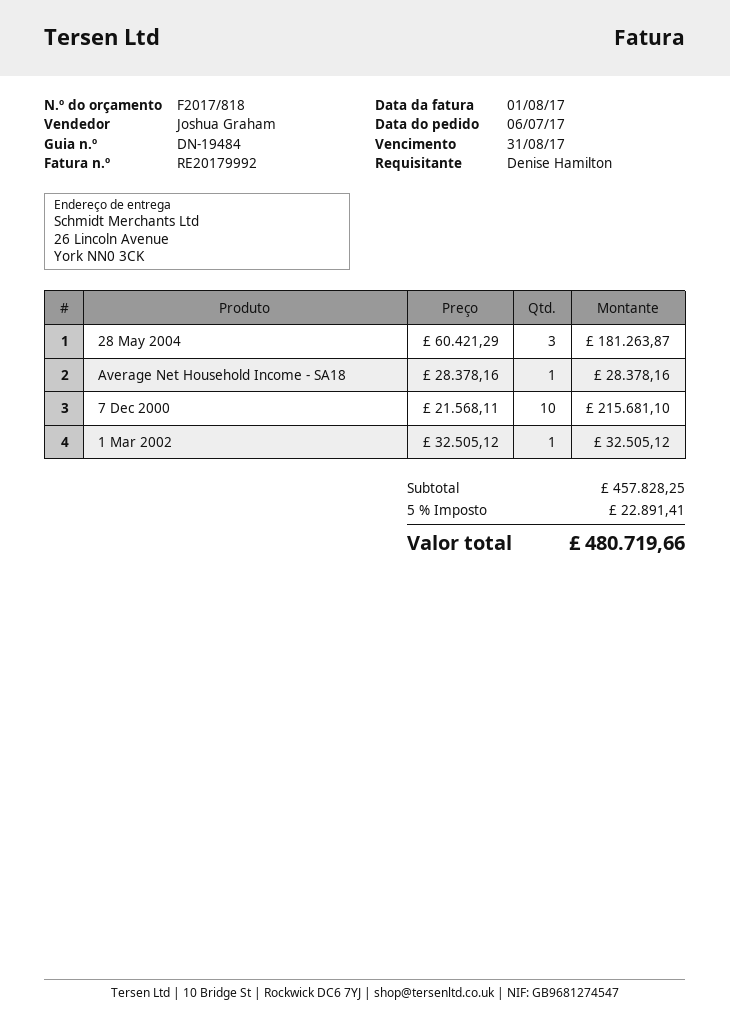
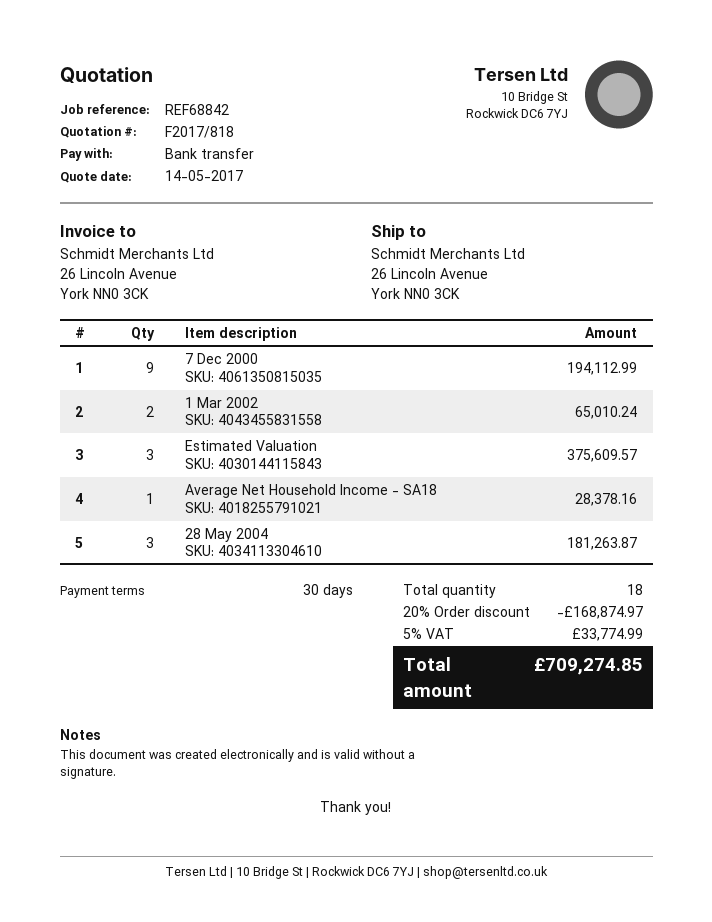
7 Dec 2000: 10 for 215681.10 -> 9 for 194112.99
1 Mar 2002: 1 for 32505.12 -> 2 for 65010.24
Estimated Valuation: none -> 3 for 375609.57
discount: none -> 20% = 168874.97
tax: 5% = 22891.41 -> 5% = 33774.99
total: 480719.66 -> 709274.85

